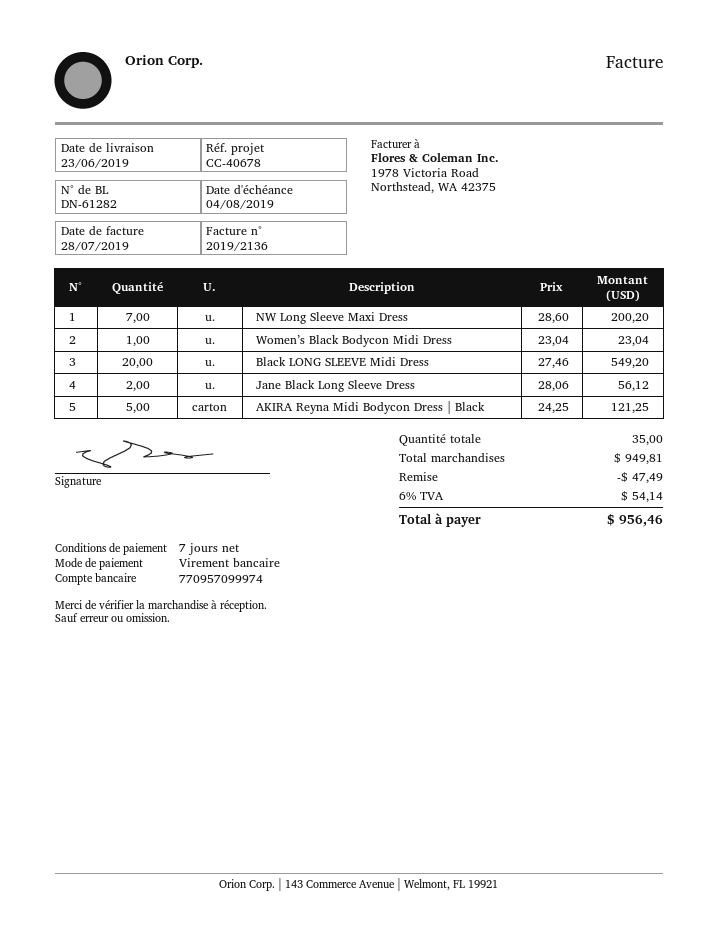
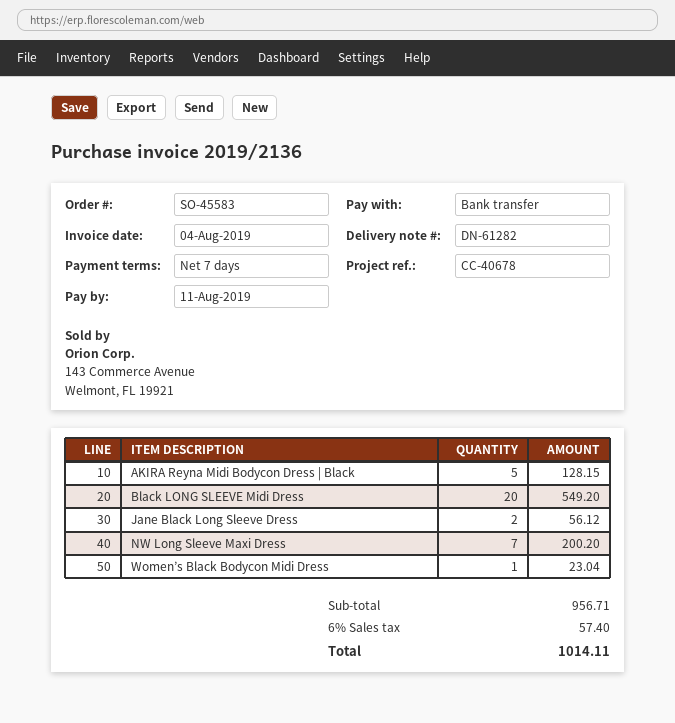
invoice date: 2019-07-28 -> 2019-08-04
due date: 2019-08-04 -> 2019-08-11
AKIRA Reyna Midi Bodycon Dress | Black: 5 for 121.25 -> 5 for 128.15
subtotal: 949.81 -> 956.71
discount: 47.49 -> none
tax: 6% = 54.14 -> 6% = 57.40
total: 956.46 -> 1014.11

